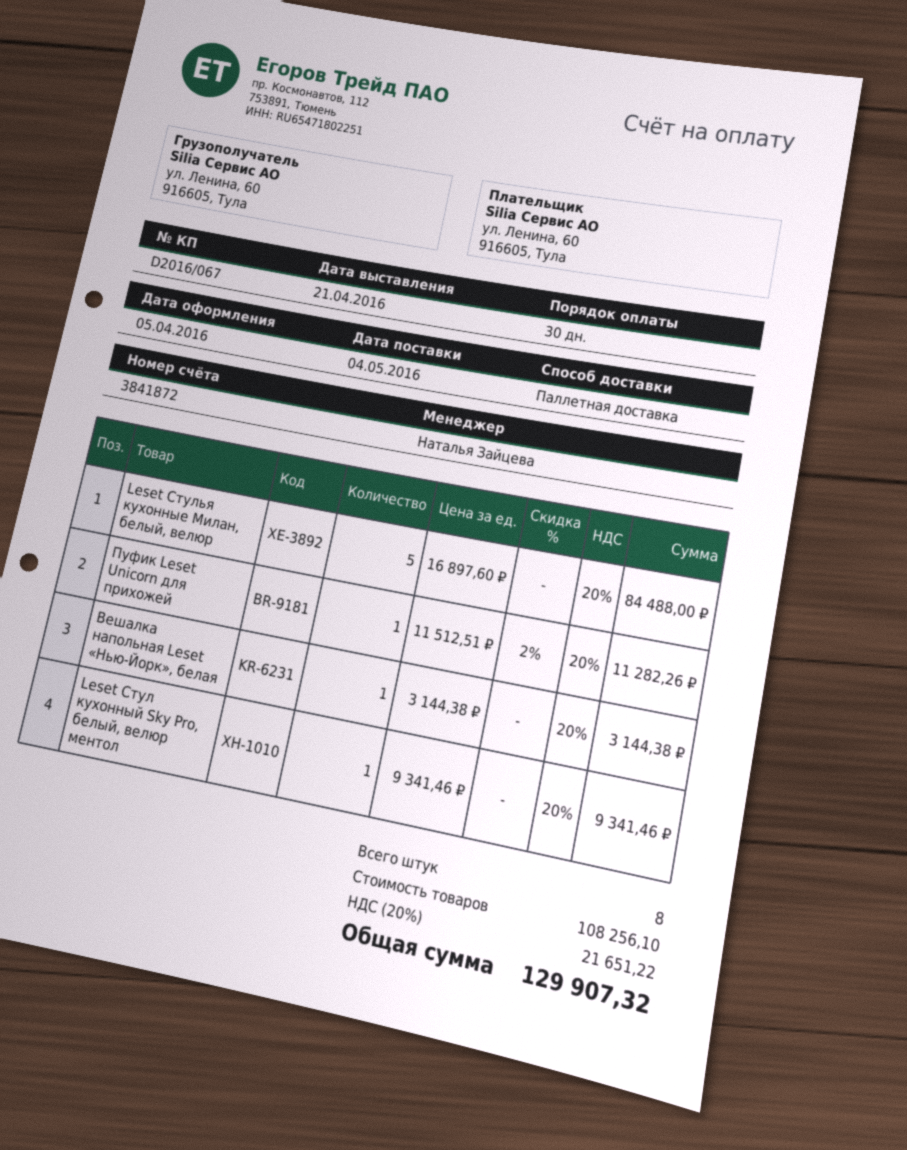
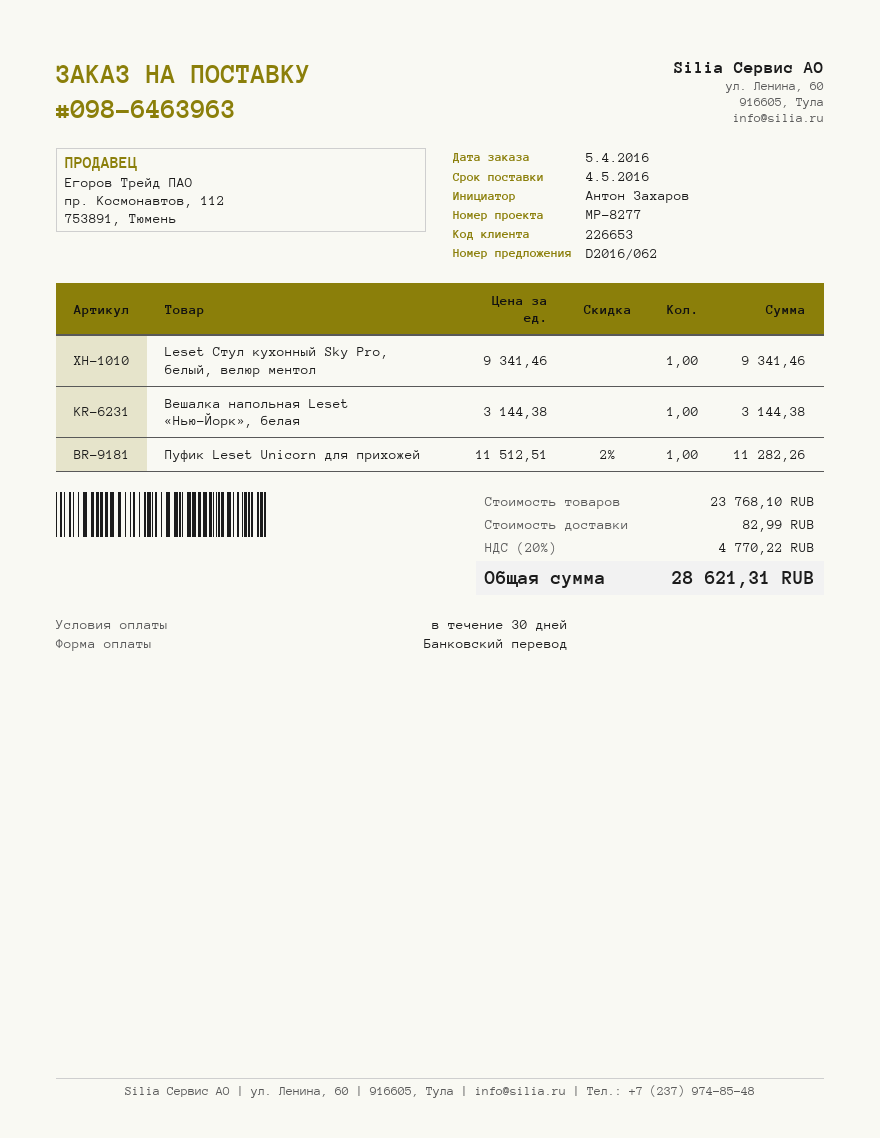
quote number: D2016/067 -> D2016/062
Leset Стулья кухонные Милан, белый, велюр: 5 x 16897.60 = 84488.00 -> none
subtotal: 108256.10 -> 23768.10
shipping: none -> 82.99
tax: 20% = 21651.22 -> 20% = 4770.22
total: 129907.32 -> 28621.31

